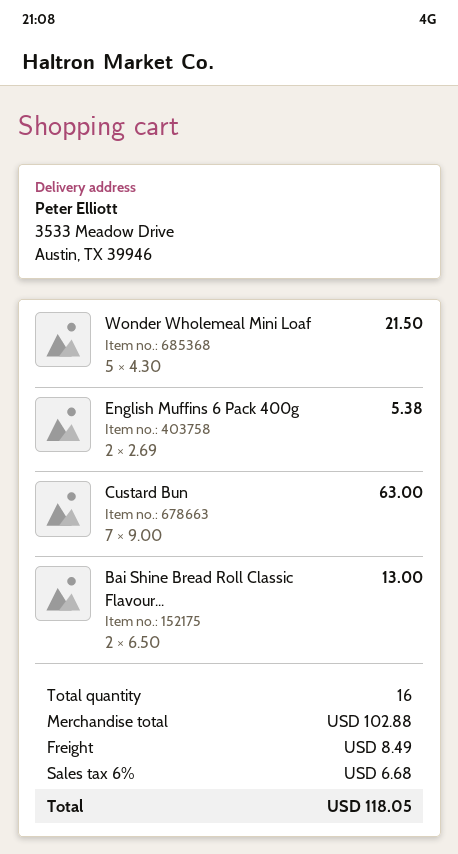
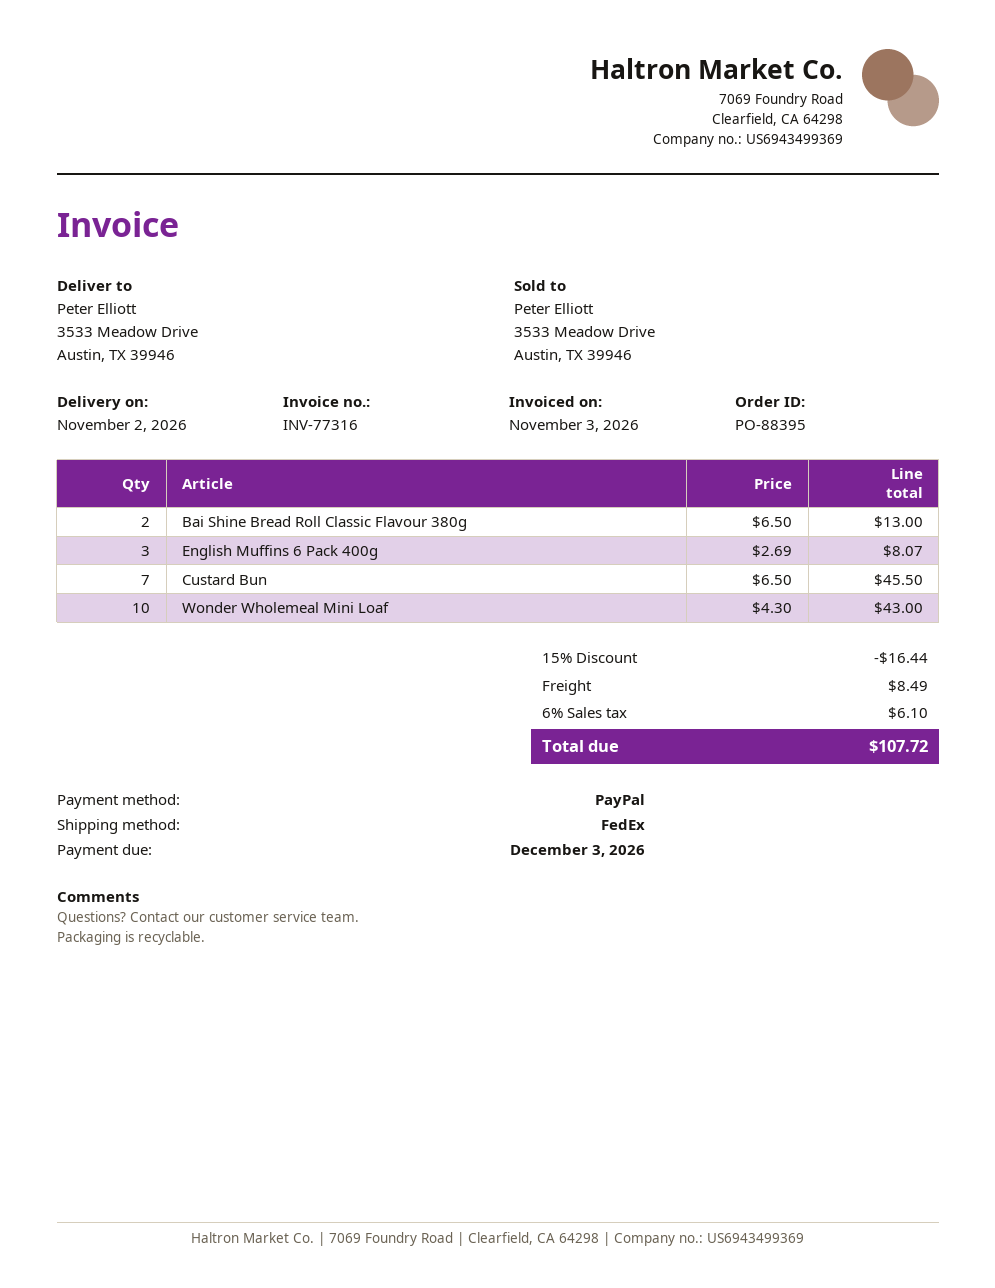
Wonder Wholemeal Mini Loaf: 5 x 4.30 = 21.50 -> 10 x 4.30 = 43.00
English Muffins 6 Pack 400g: 2 x 2.69 = 5.38 -> 3 x 2.69 = 8.07
Custard Bun: 7 x 9.00 = 63.00 -> 7 x 6.50 = 45.50
discount: none -> 15% = 16.44
tax: 6% = 6.68 -> 6% = 6.10
total: 118.05 -> 107.72

